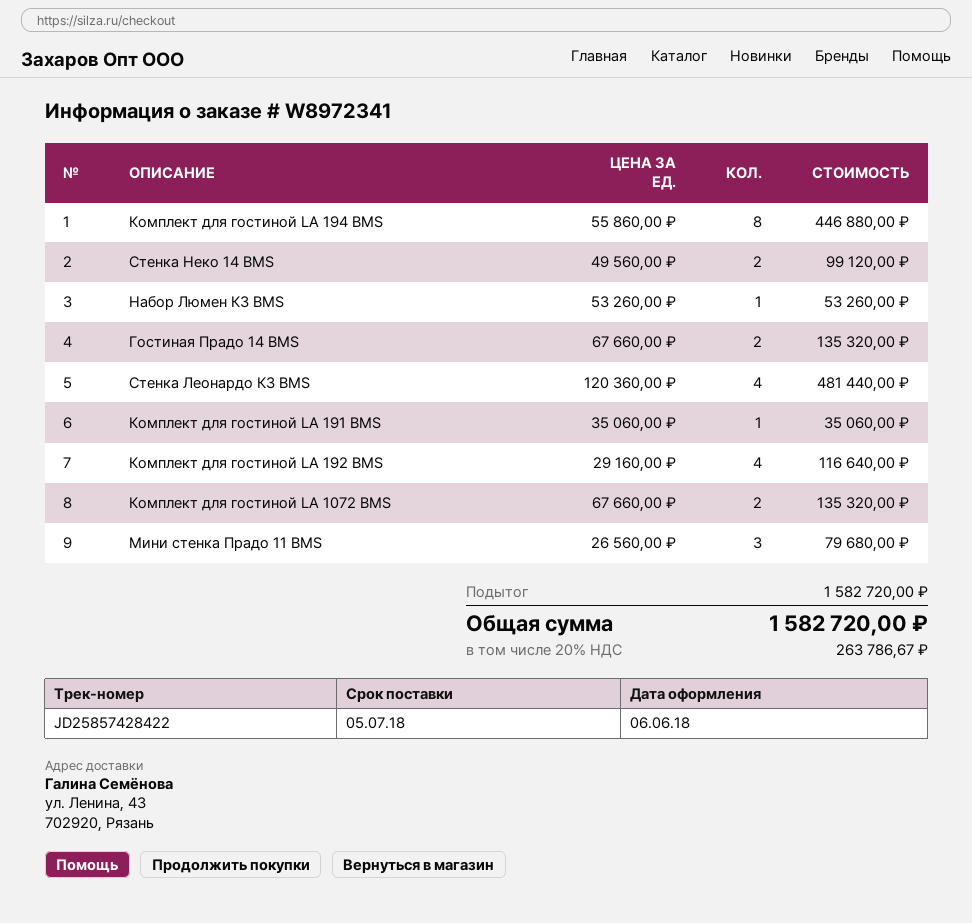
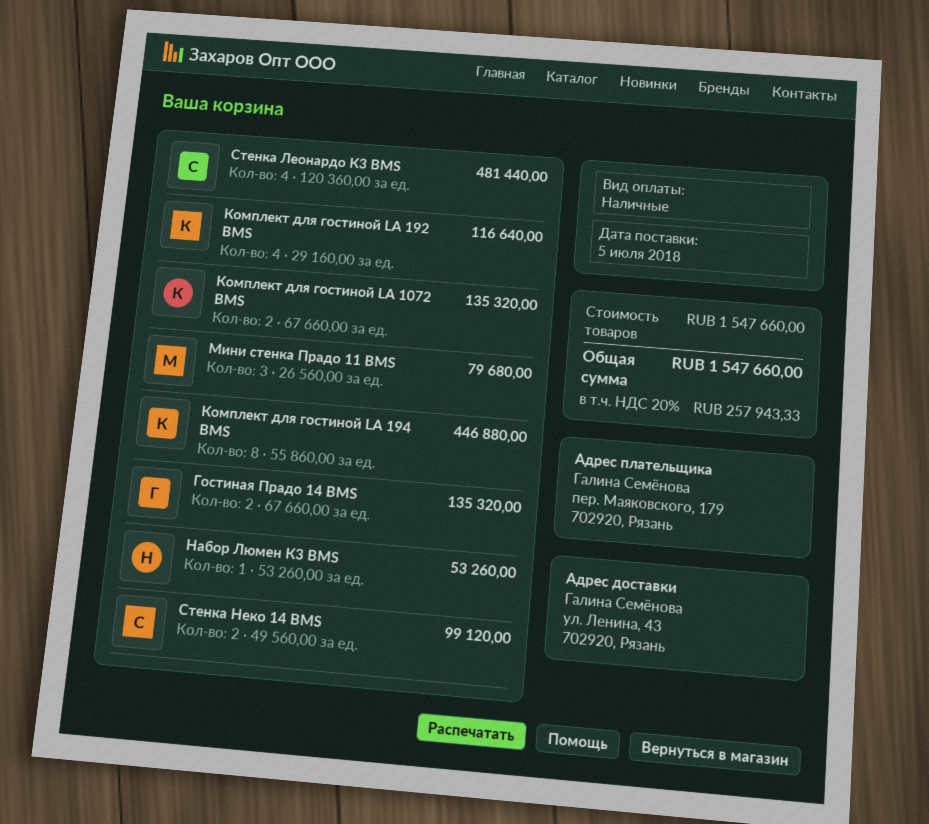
Комплект для гостиной LA 191 BMS: 1 x 35060.00 = 35060.00 -> none
subtotal: 1582720.00 -> 1547660.00
tax: 20% = 263786.67 -> 20% = 257943.33
total: 1582720.00 -> 1547660.00

